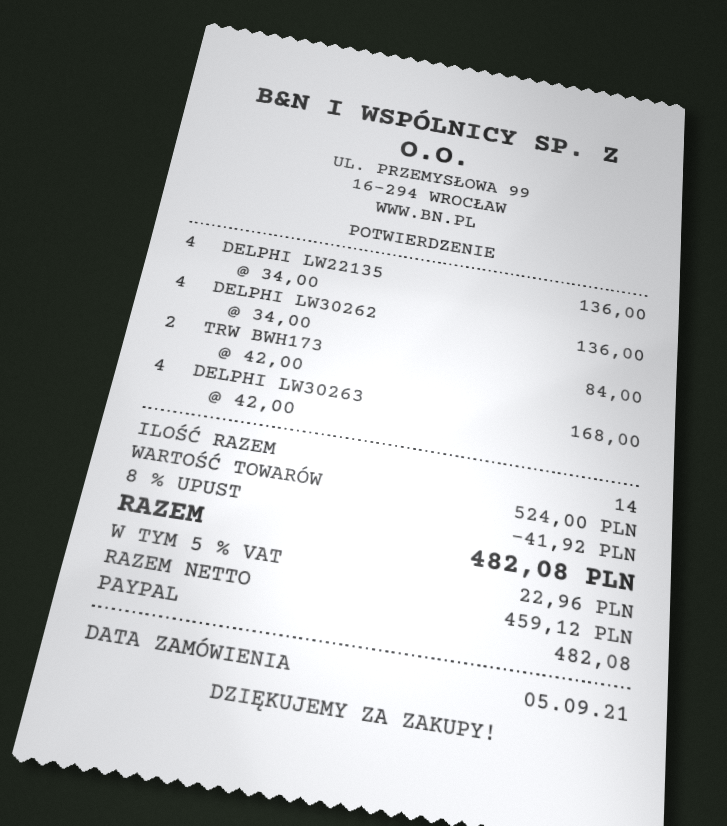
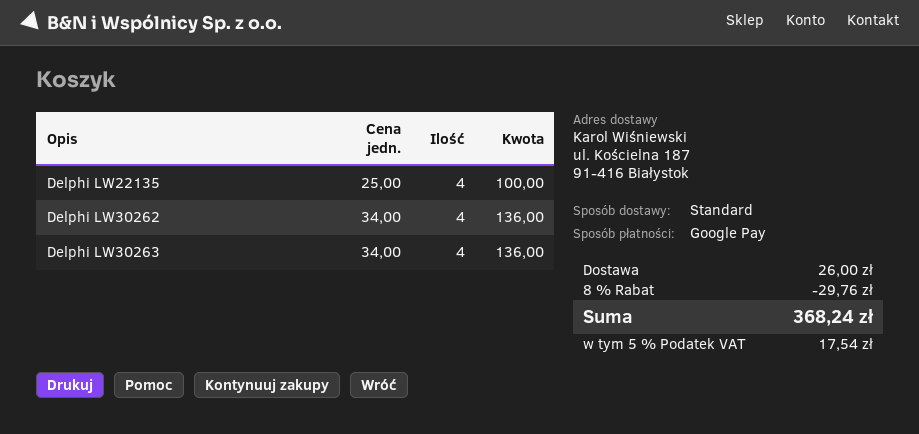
payment method: PayPal -> Google Pay
DELPHI LW22135: 4 x 34.00 = 136.00 -> 4 x 25.00 = 100.00
TRW BWH173: 2 x 42.00 = 84.00 -> none
DELPHI LW30263: 4 x 42.00 = 168.00 -> 4 x 34.00 = 136.00
discount: 8% = 41.92 -> 8% = 29.76
shipping: none -> 26.00
tax: 5% = 22.96 -> 5% = 17.54
total: 482.08 -> 368.24

